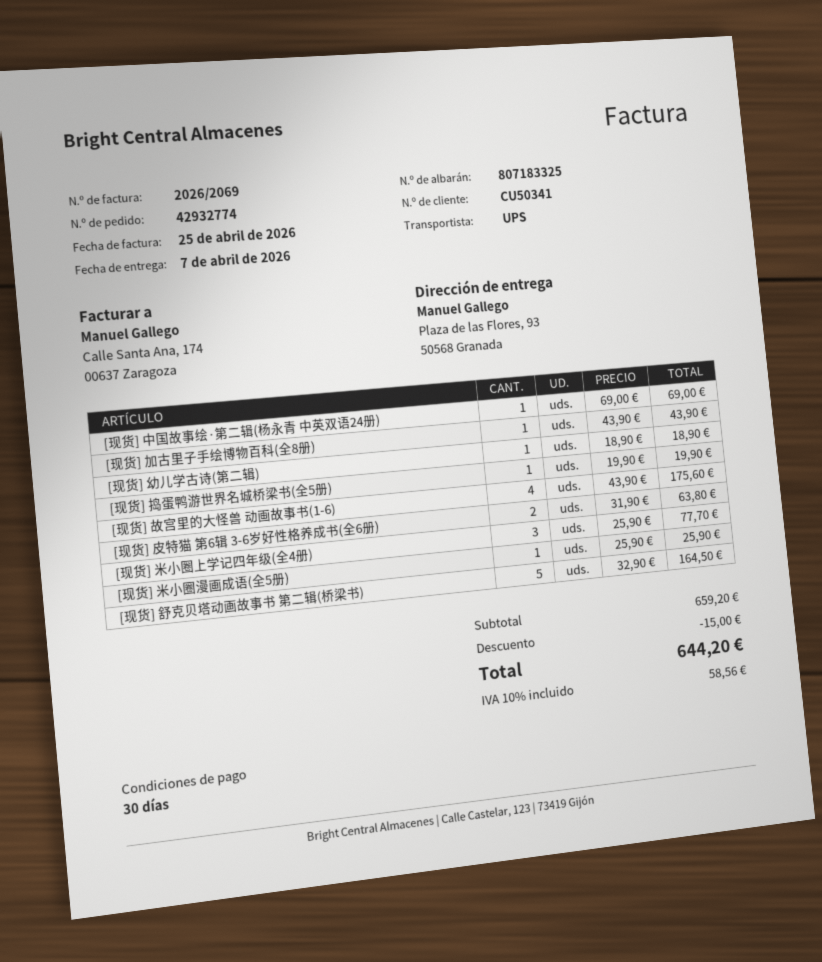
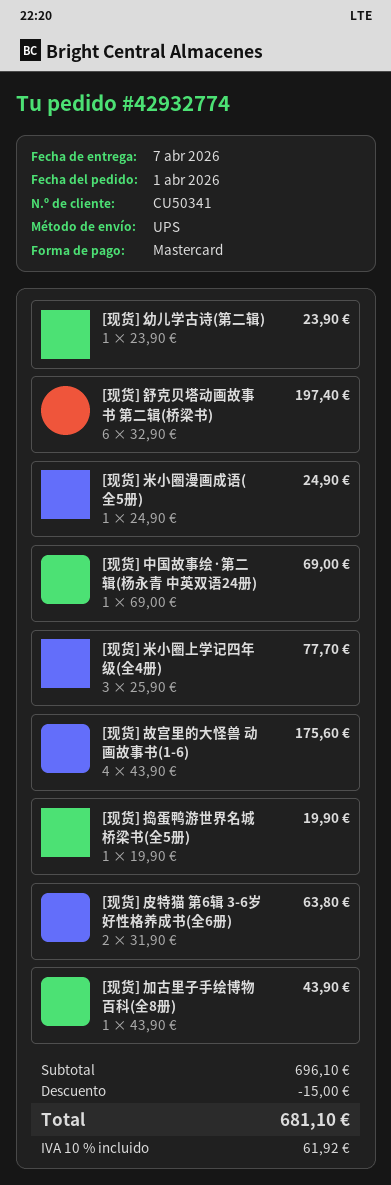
[现货] 幼儿学古诗(第二辑): 1 x 18.90 = 18.90 -> 1 x 23.90 = 23.90
[现货] 米小圈漫画成语(全5册): 1 x 25.90 = 25.90 -> 1 x 24.90 = 24.90
[现货] 舒克贝塔动画故事书 第二辑(桥梁书): 5 x 32.90 = 164.50 -> 6 x 32.90 = 197.40
subtotal: 659.20 -> 696.10
tax: 10% = 58.56 -> 10% = 61.92
total: 644.20 -> 681.10

